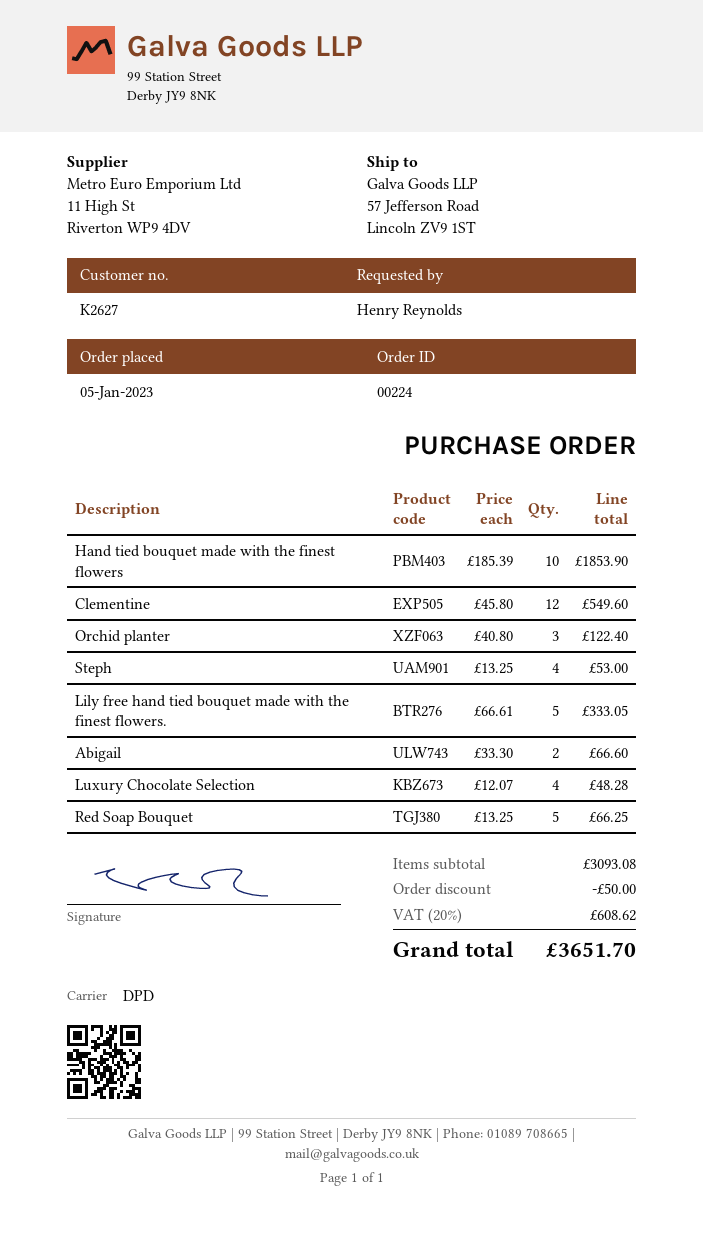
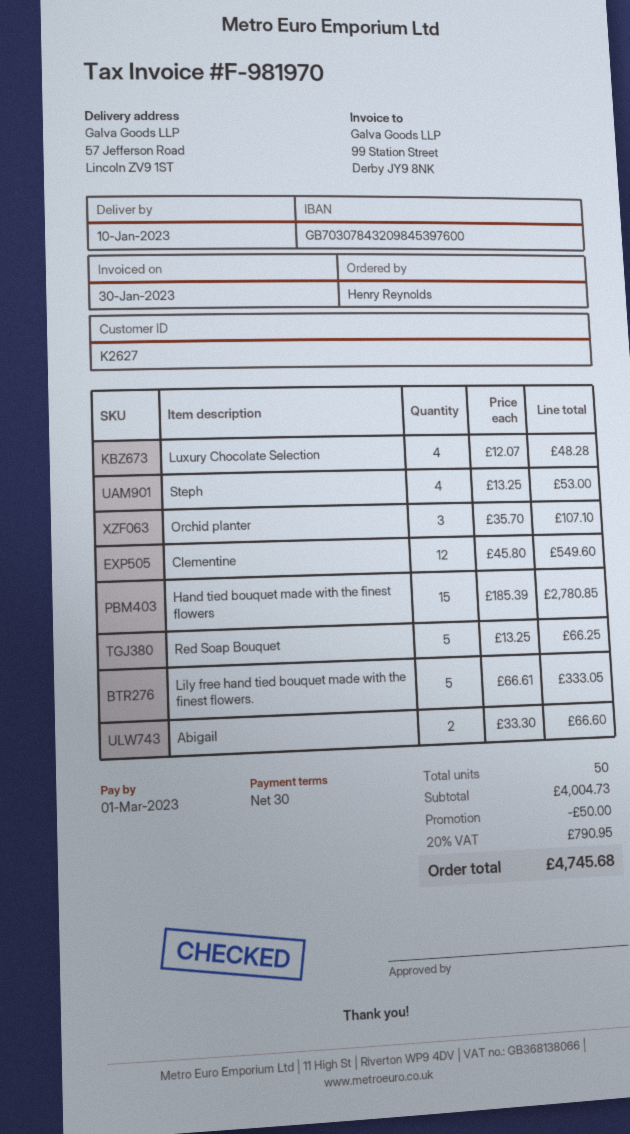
Hand tied bouquet made with the finest flowers: 10 x 185.39 = 1853.90 -> 15 x 185.39 = 2780.85
Orchid planter: 3 x 40.80 = 122.40 -> 3 x 35.70 = 107.10
subtotal: 3093.08 -> 4004.73
tax: 20% = 608.62 -> 20% = 790.95
total: 3651.70 -> 4745.68

